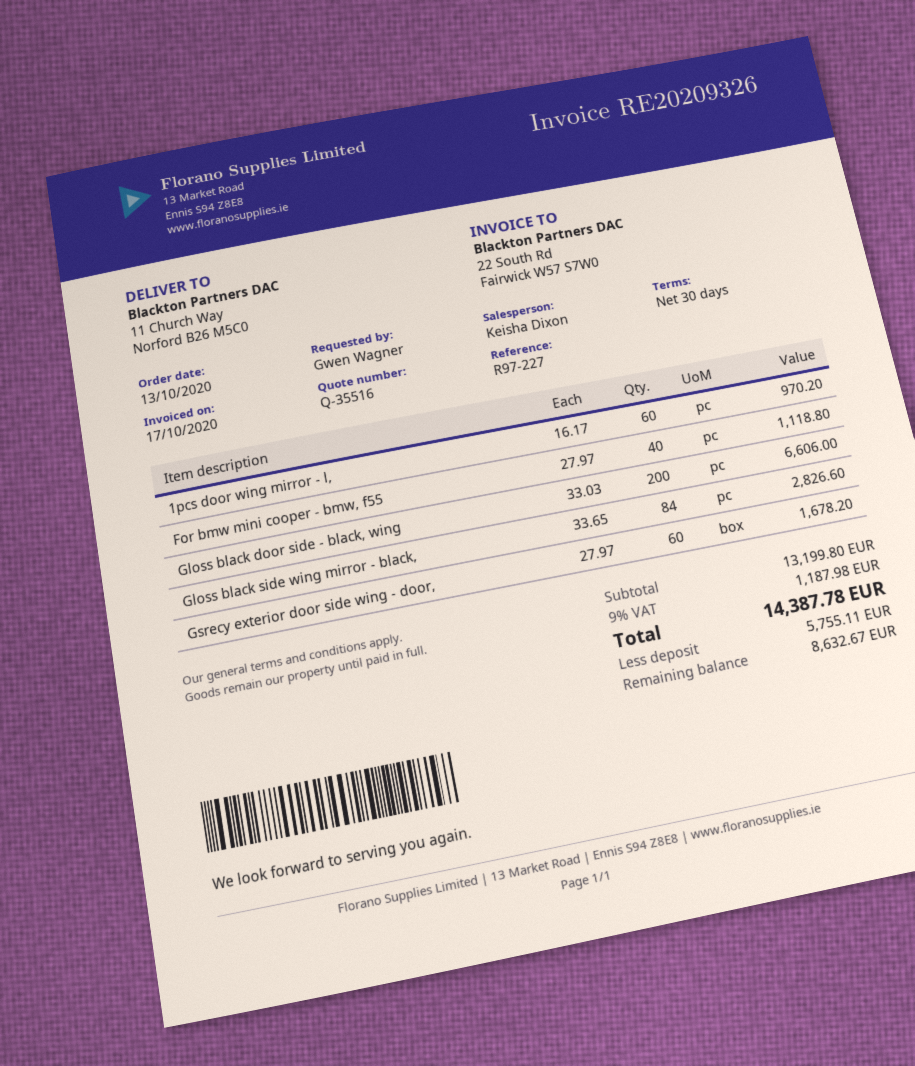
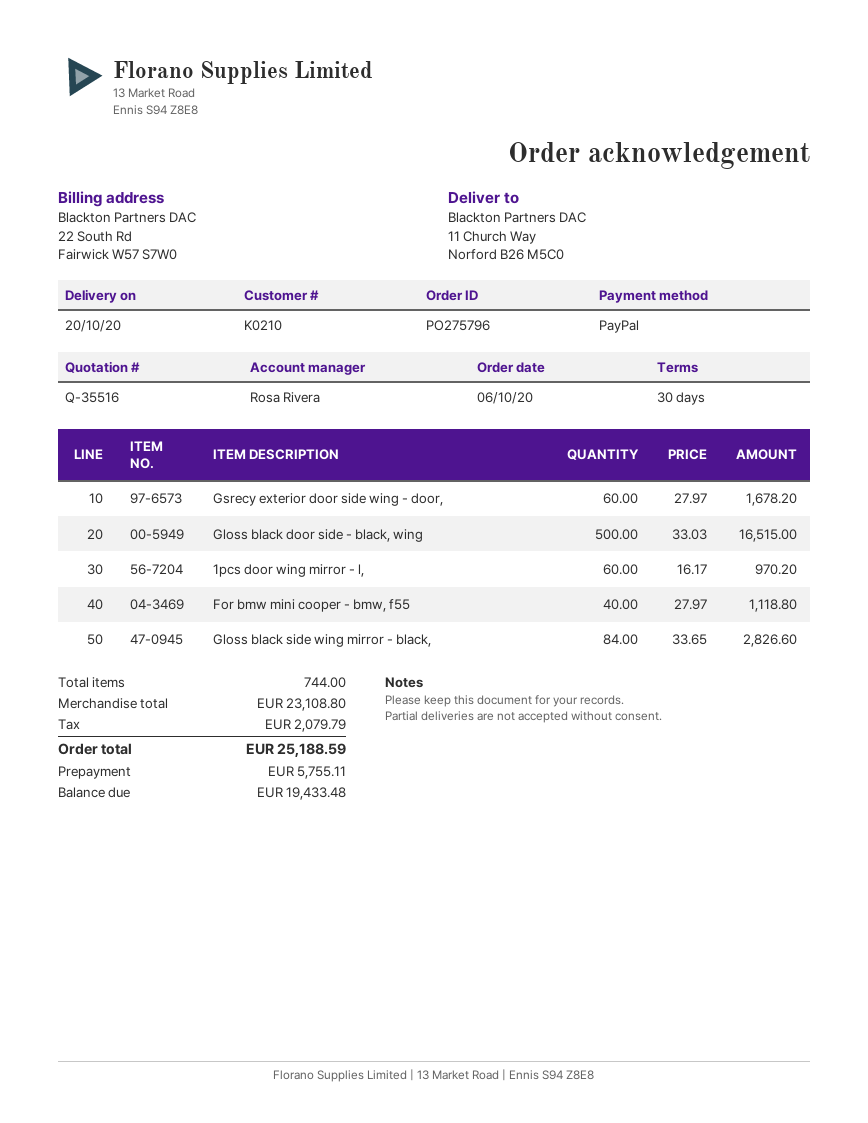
order date: 2020-10-13 -> 2020-10-06
sales rep: Keisha Dixon -> Rosa Rivera
Gloss black door side - black, wing: 200 x 33.03 = 6606.00 -> 500 x 33.03 = 16515.00
subtotal: 13199.80 -> 23108.80
tax: 1187.98 -> 2079.79
total: 14387.78 -> 25188.59
balance: 8632.67 -> 19433.48

